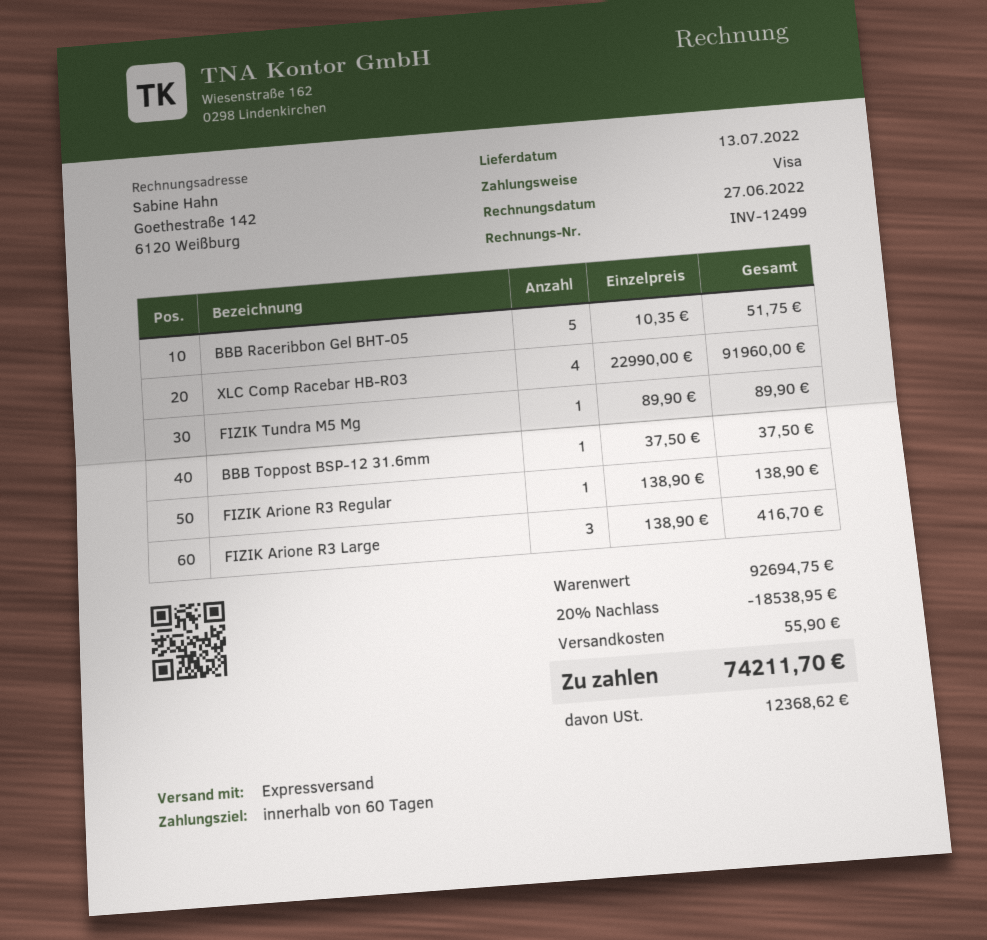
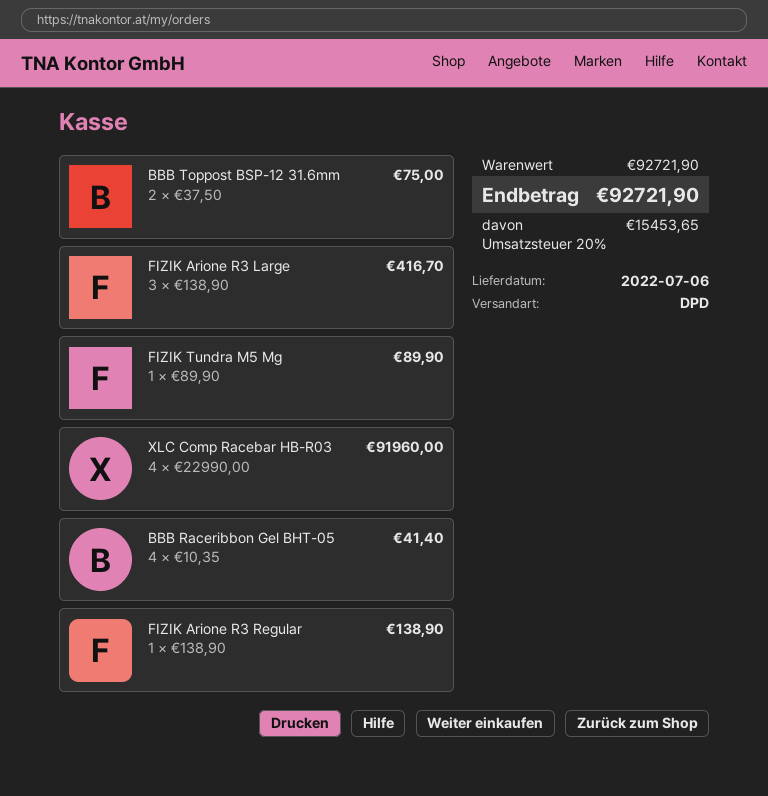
delivery date: 2022-07-13 -> 2022-07-06
shipping method: express -> DPD
BBB Raceribbon Gel BHT-05: 5 x 10.35 = 51.75 -> 4 x 10.35 = 41.40
BBB Toppost BSP-12 31.6mm: 1 x 37.50 = 37.50 -> 2 x 37.50 = 75.00
subtotal: 92694.75 -> 92721.90
discount: 20% = 18538.95 -> none
shipping: 55.90 -> none
tax: 12368.62 -> 15453.65
total: 74211.70 -> 92721.90

